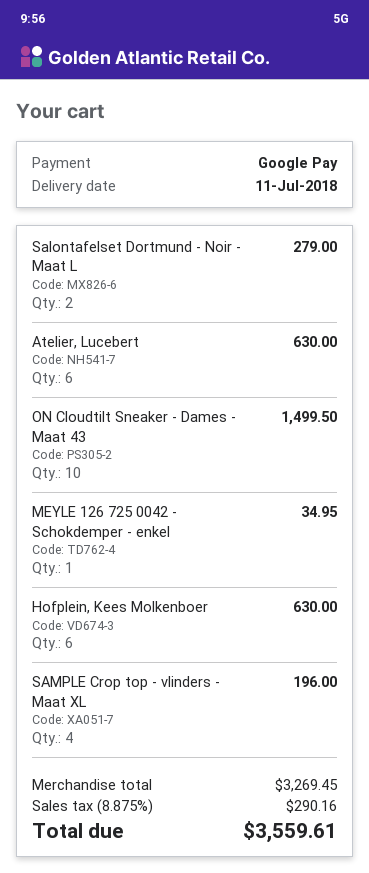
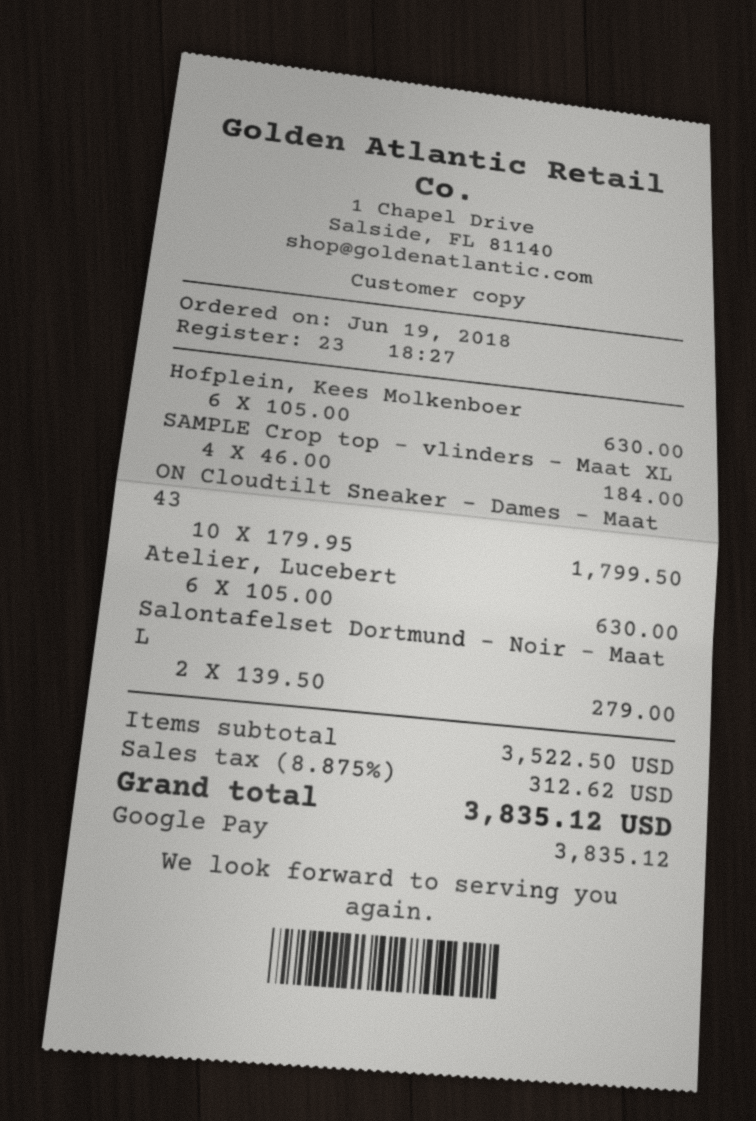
ON Cloudtilt Sneaker - Dames - Maat 43: 10 for 1499.50 -> 10 for 1799.50
MEYLE 126 725 0042 - Schokdemper - enkel: 1 for 34.95 -> none
SAMPLE Crop top - vlinders - Maat XL: 4 for 196.00 -> 4 for 184.00
subtotal: 3269.45 -> 3522.50
tax: 8.875% = 290.16 -> 8.875% = 312.62
total: 3559.61 -> 3835.12

